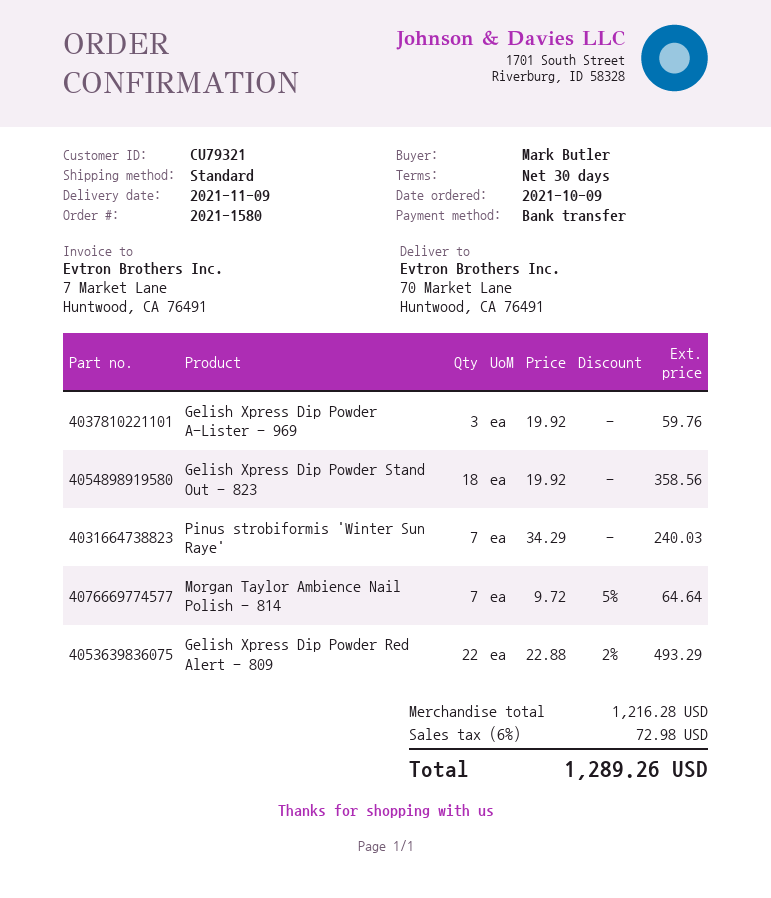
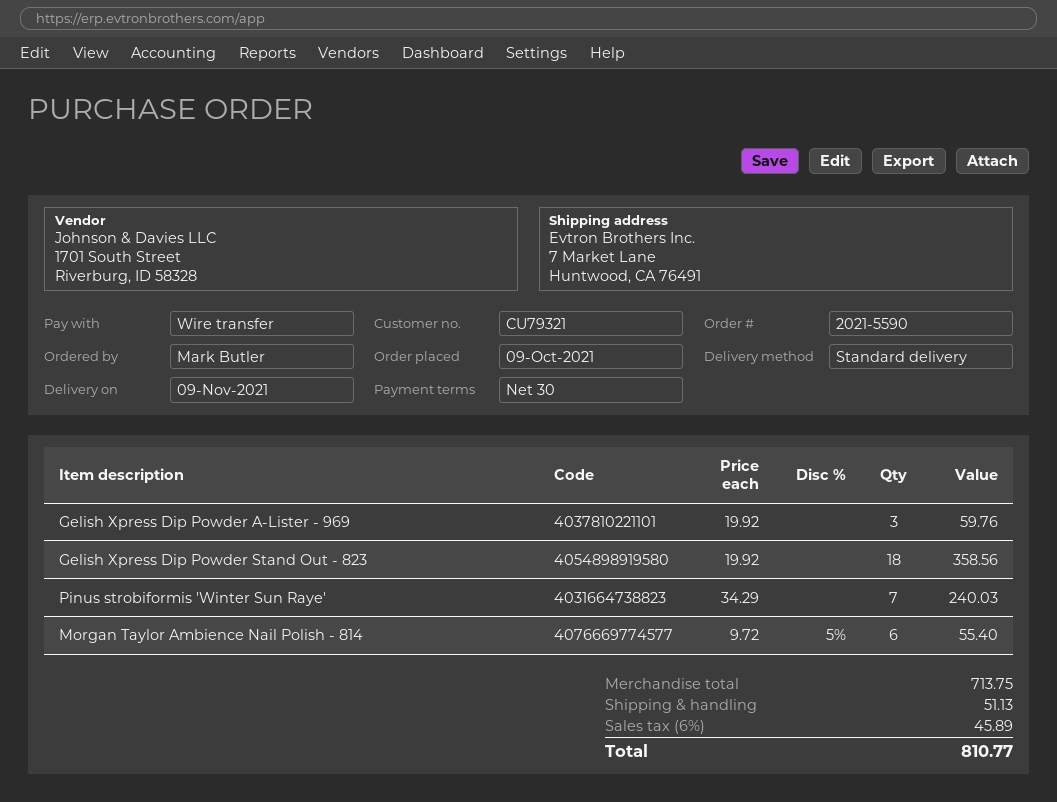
order number: 2021-1580 -> 2021-5590
ship to: 70 Market Lane, Huntwood, CA 76491 -> 7 Market Lane, Huntwood, CA 76491
Morgan Taylor Ambience Nail Polish - 814: 7 x 9.72 - 5% = 64.64 -> 6 x 9.72 - 5% = 55.40
Gelish Xpress Dip Powder Red Alert - 809: 22 x 22.88 - 2% = 493.29 -> none
subtotal: 1216.28 -> 713.75
shipping: none -> 51.13
tax: 6% = 72.98 -> 6% = 45.89
total: 1289.26 -> 810.77

